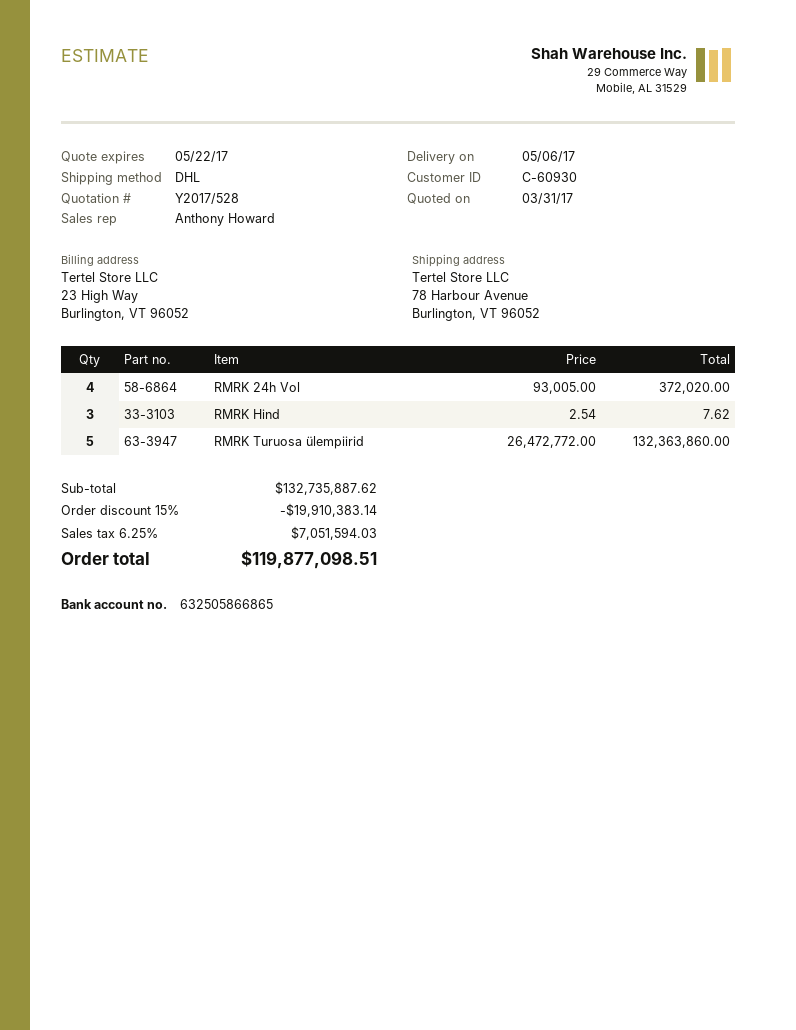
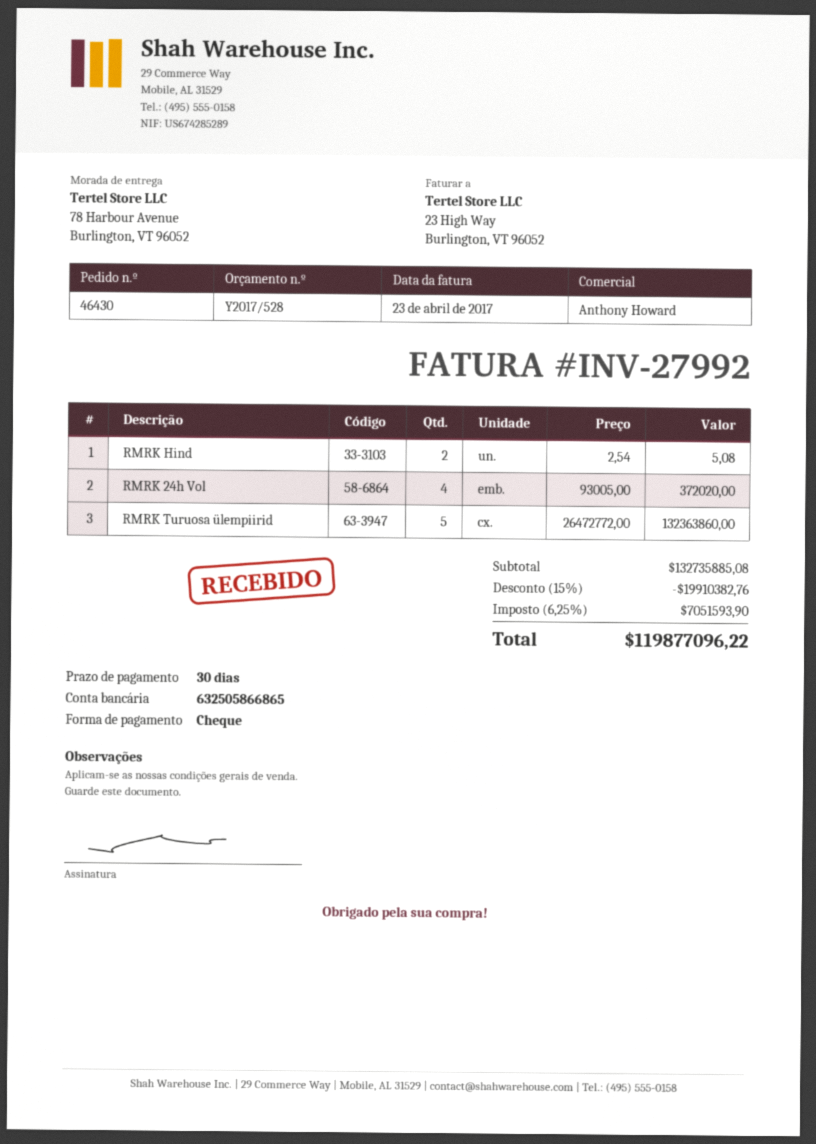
RMRK Hind: 3 x 2.54 = 7.62 -> 2 x 2.54 = 5.08
subtotal: 132735887.62 -> 132735885.08
discount: 15% = 19910383.14 -> 15% = 19910382.76
tax: 6.25% = 7051594.03 -> 6.25% = 7051593.90
total: 119877098.51 -> 119877096.22

